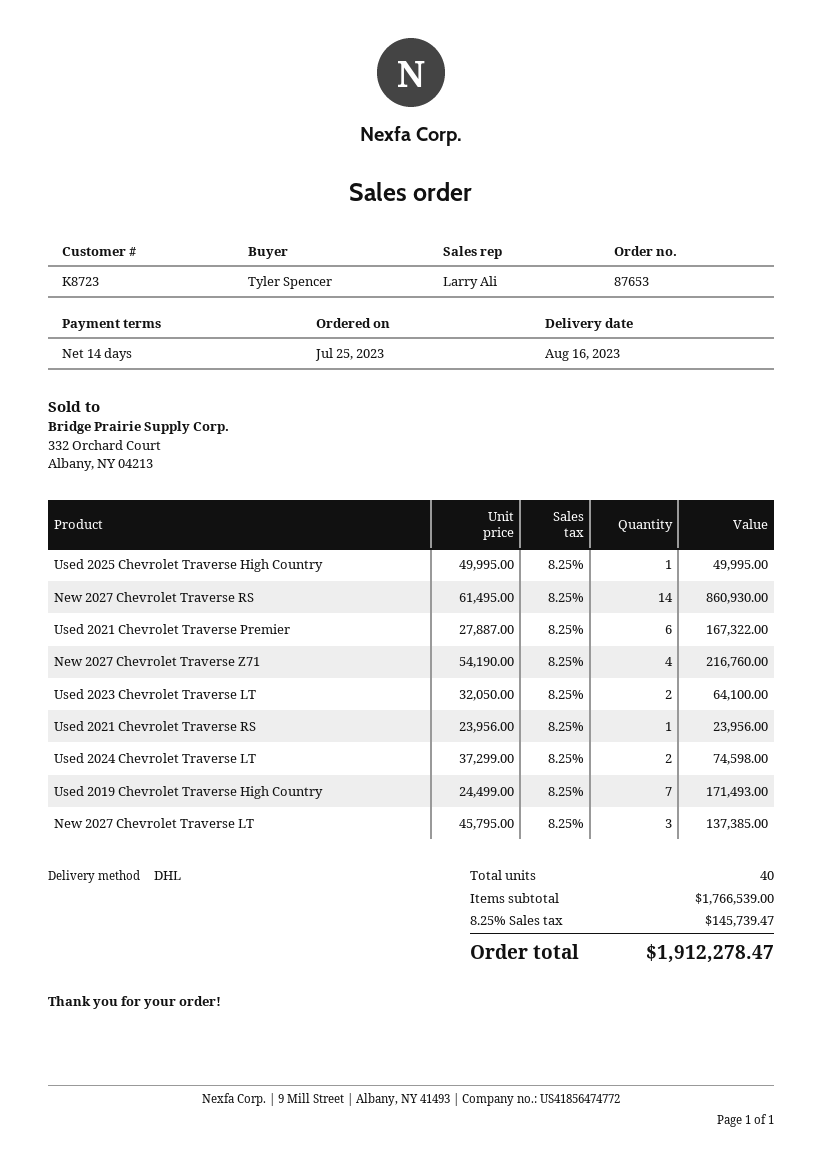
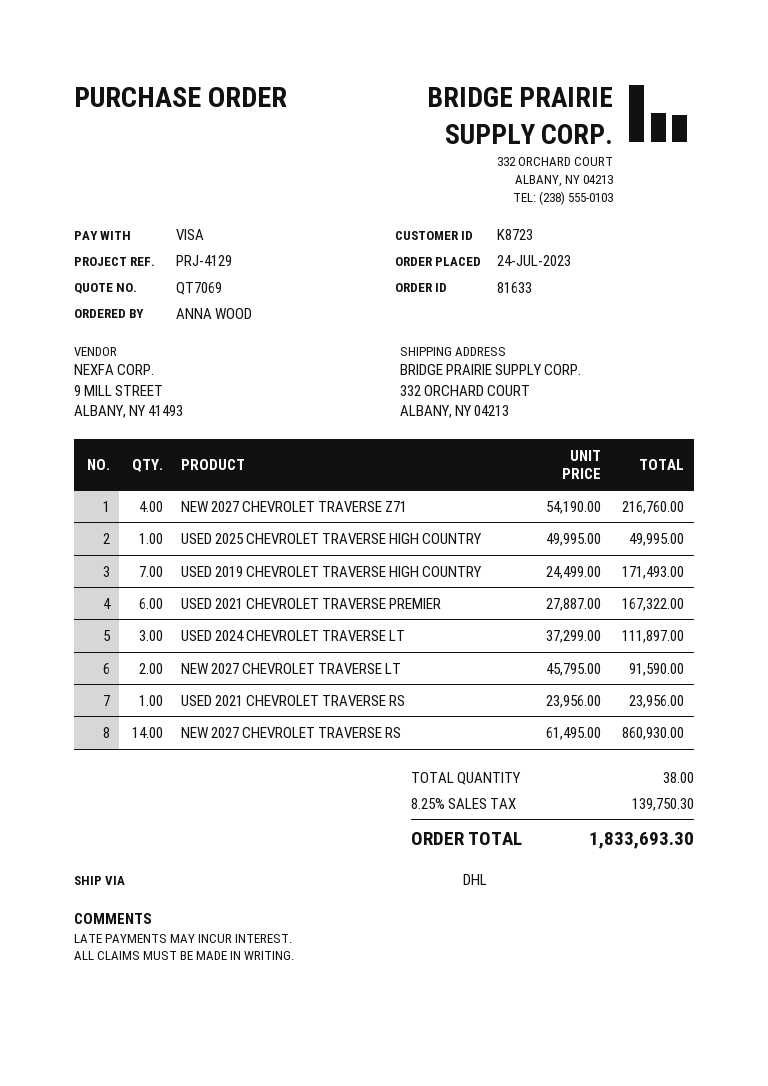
order number: 87653 -> 81633
order date: 2023-07-25 -> 2023-07-24
ordered by: Tyler Spencer -> ANNA WOOD
Used 2023 Chevrolet Traverse LT: 2 x 32050.00 = 64100.00 -> none
Used 2024 Chevrolet Traverse LT: 2 x 37299.00 = 74598.00 -> 3 x 37299.00 = 111897.00
New 2027 Chevrolet Traverse LT: 3 x 45795.00 = 137385.00 -> 2 x 45795.00 = 91590.00
total quantity: 40 -> 38
tax: 8.25% = 145739.47 -> 8.25% = 139750.30
total: 1912278.47 -> 1833693.30

